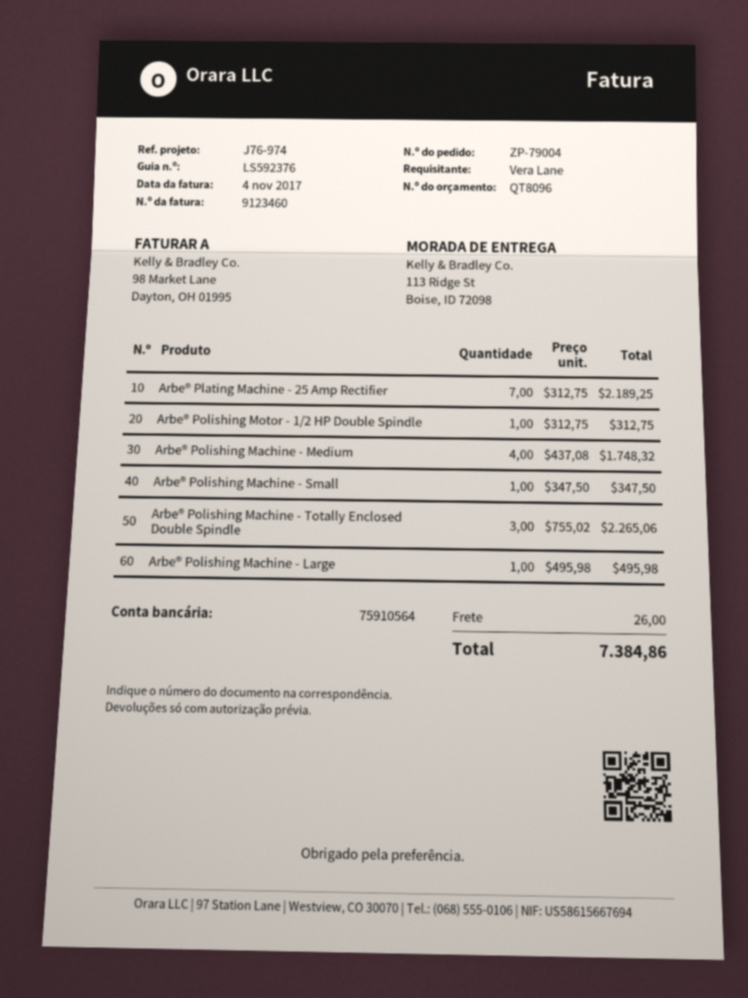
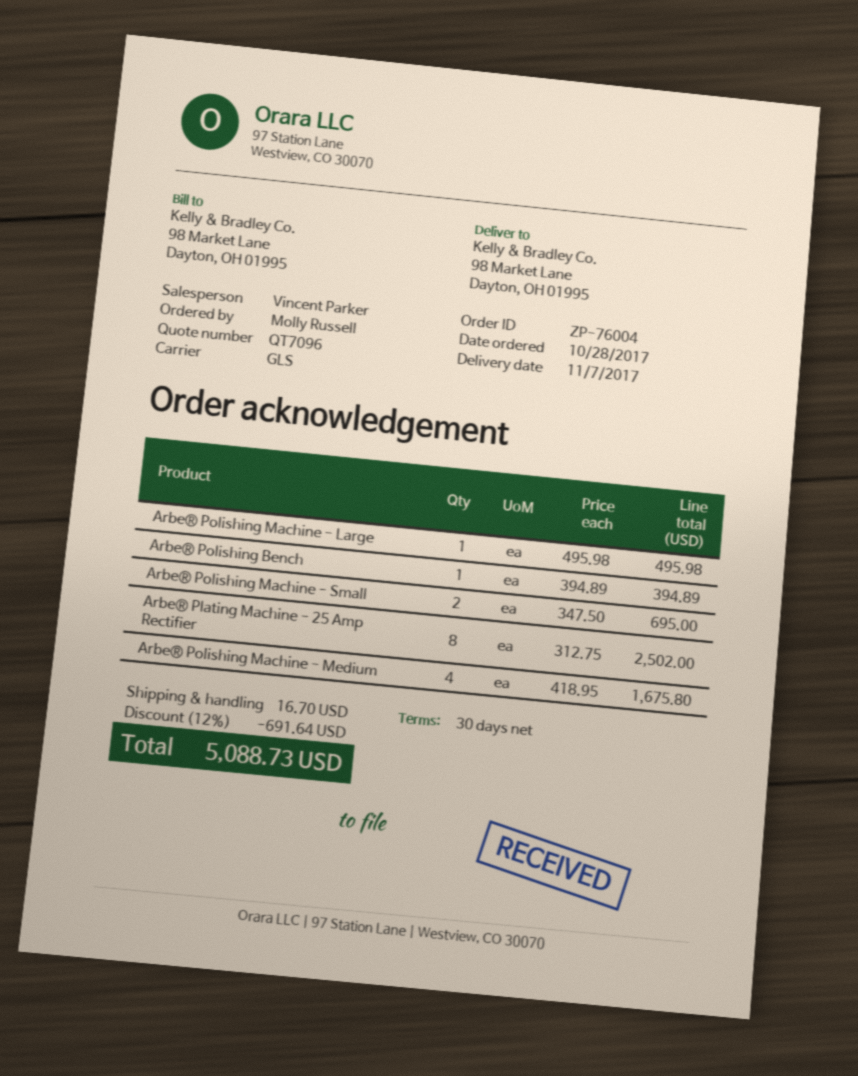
quote number: QT8096 -> QT7096
order number: ZP-79004 -> ZP-76004
ordered by: Vera Lane -> Molly Russell
ship to: 113 Ridge St, Boise, ID 72098 -> 98 Market Lane, Dayton, OH 01995
Arbe® Plating Machine - 25 Amp Rectifier: 7 x 312.75 = 2189.25 -> 8 x 312.75 = 2502.00
Arbe® Polishing Motor - 1/2 HP Double Spindle: 1 x 312.75 = 312.75 -> none
Arbe® Polishing Machine - Medium: 4 x 437.08 = 1748.32 -> 4 x 418.95 = 1675.80
Arbe® Polishing Machine - Small: 1 x 347.50 = 347.50 -> 2 x 347.50 = 695.00
Arbe® Polishing Machine - Totally Enclosed Double Spindle: 3 x 755.02 = 2265.06 -> none
Arbe® Polishing Bench: none -> 1 x 394.89 = 394.89
discount: none -> 12% = 691.64
shipping: 26.00 -> 16.70
total: 7384.86 -> 5088.73

